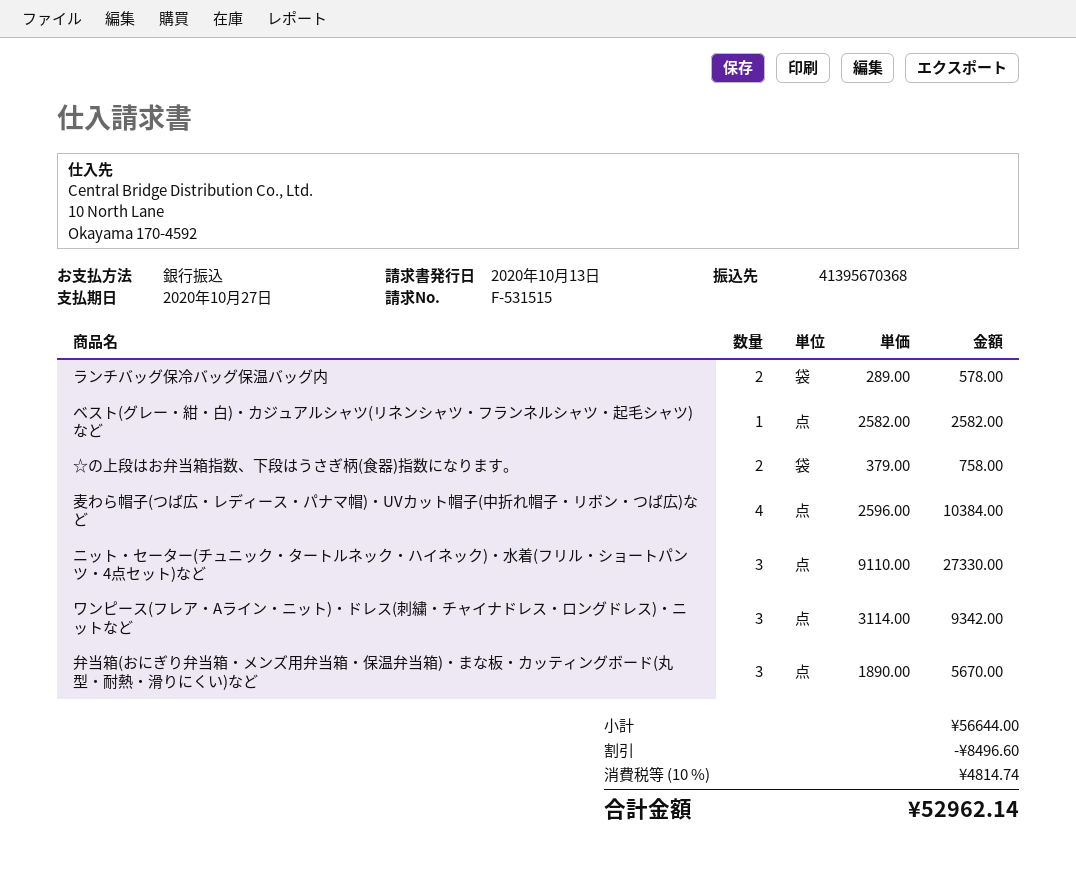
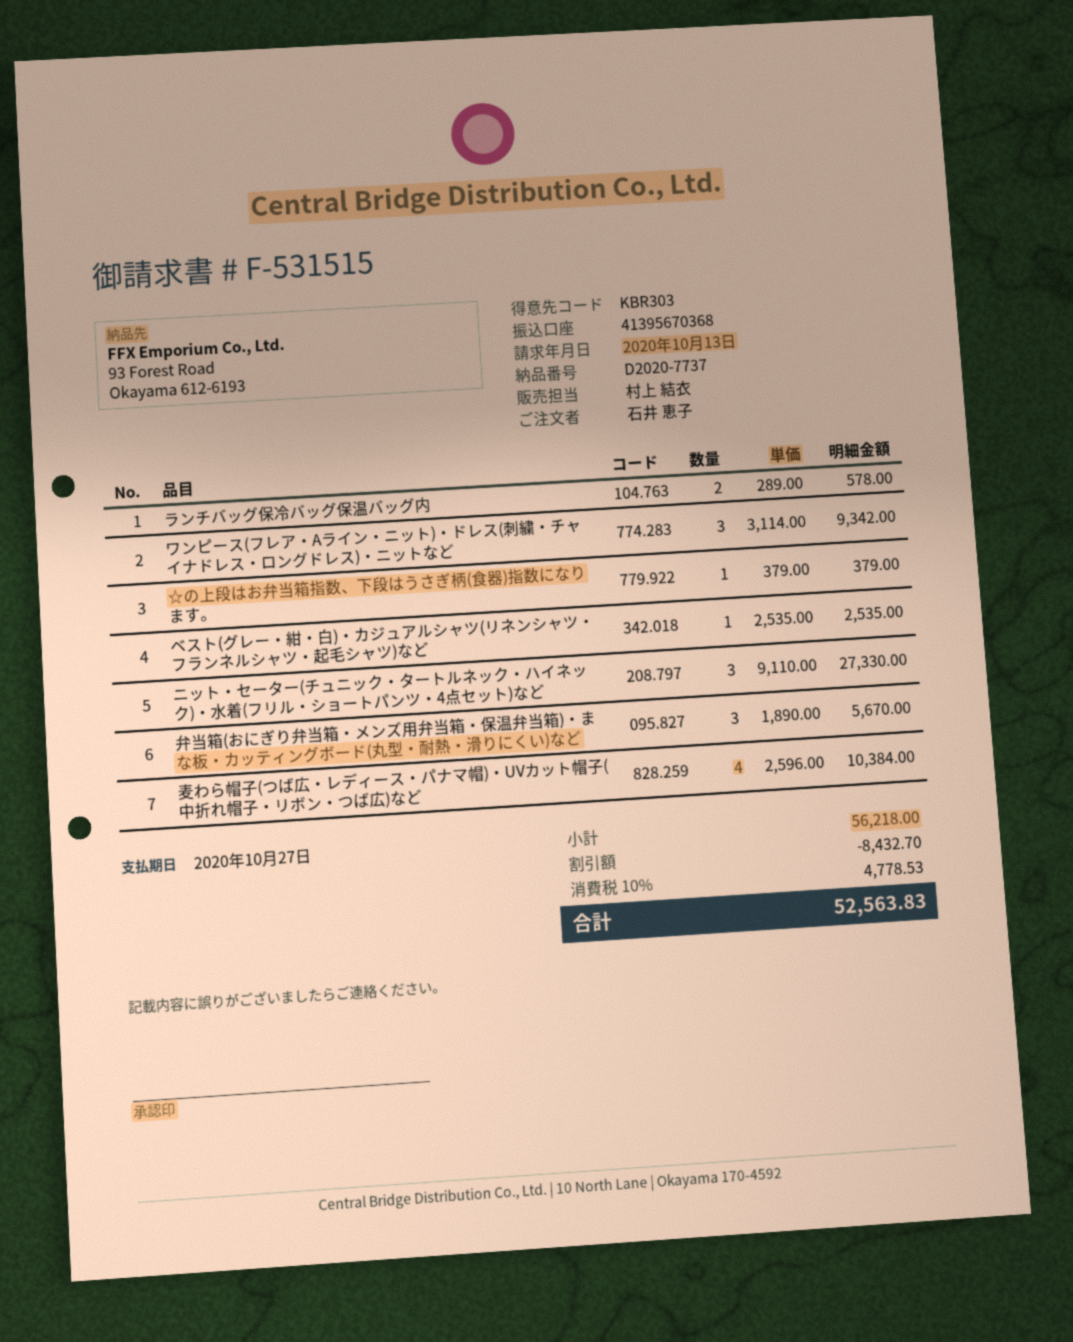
ベスト(グレー・紺・白)・カジュアルシャツ(リネンシャツ・フランネルシャツ・起毛シャツ)など: 1 x 2582.00 = 2582.00 -> 1 x 2535.00 = 2535.00
☆の上段はお弁当箱指数、下段はうさぎ柄(食器)指数になります。: 2 x 379.00 = 758.00 -> 1 x 379.00 = 379.00
subtotal: 56644.00 -> 56218.00
discount: 8496.60 -> 8432.70
tax: 10% = 4814.74 -> 10% = 4778.53
total: 52962.14 -> 52563.83

